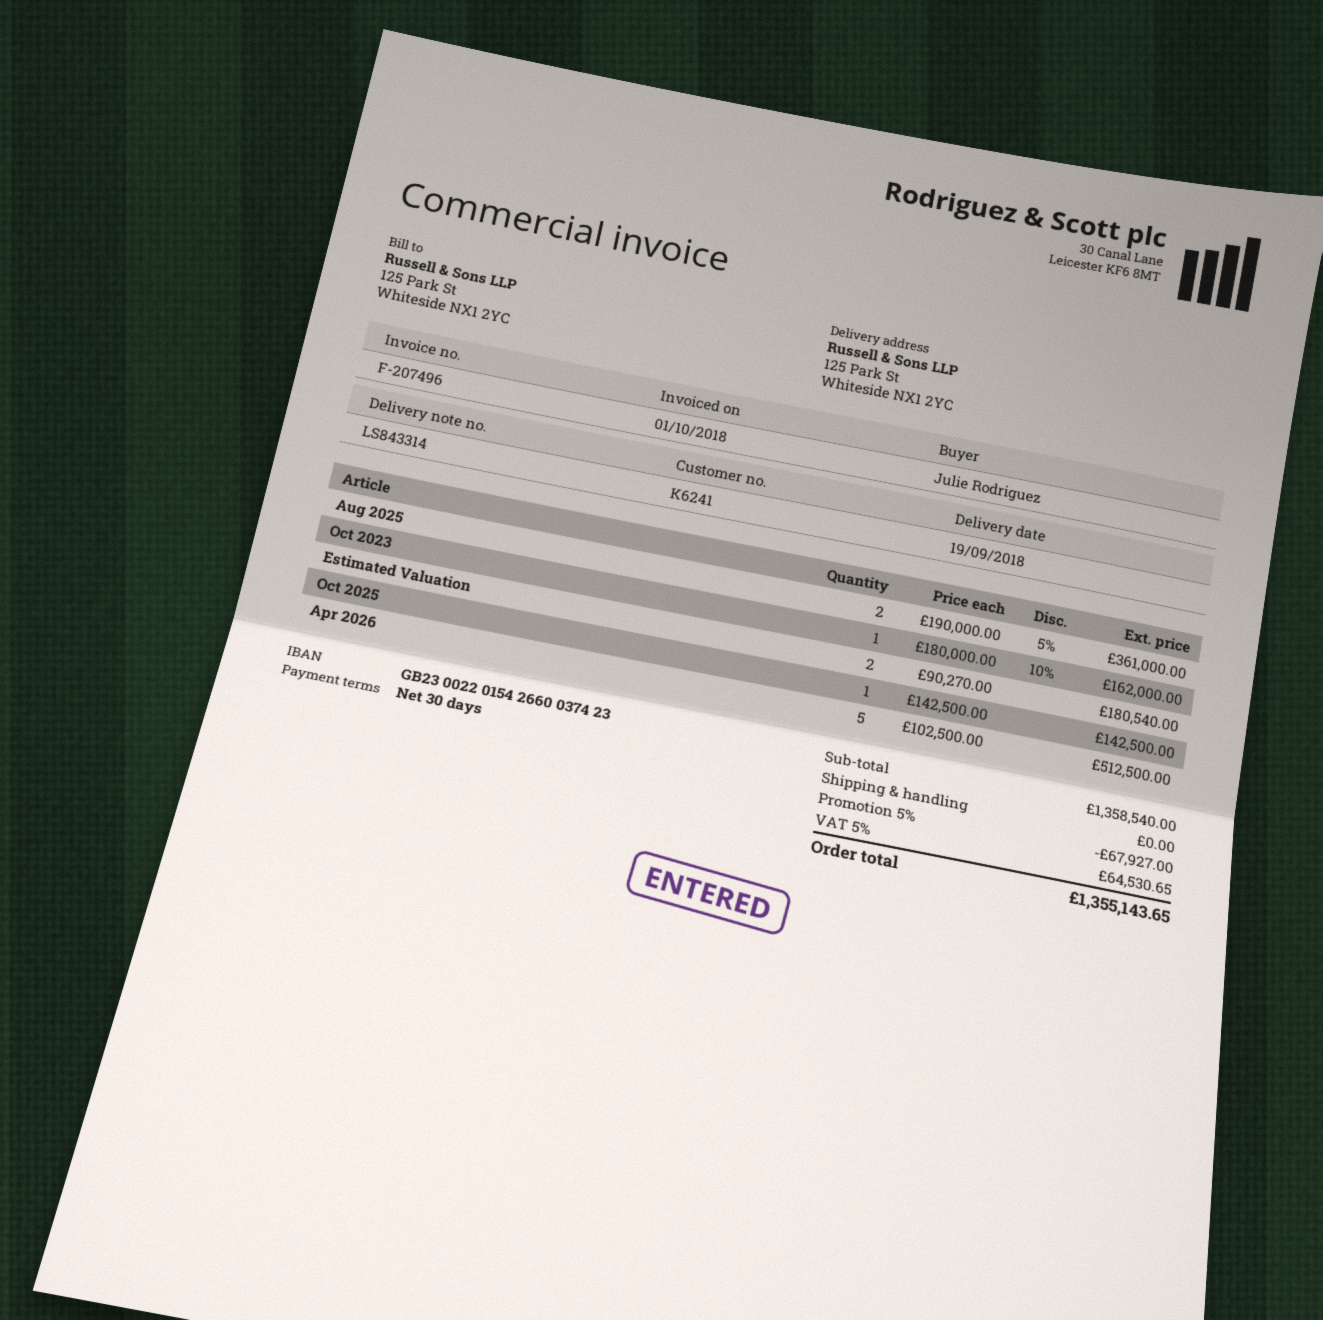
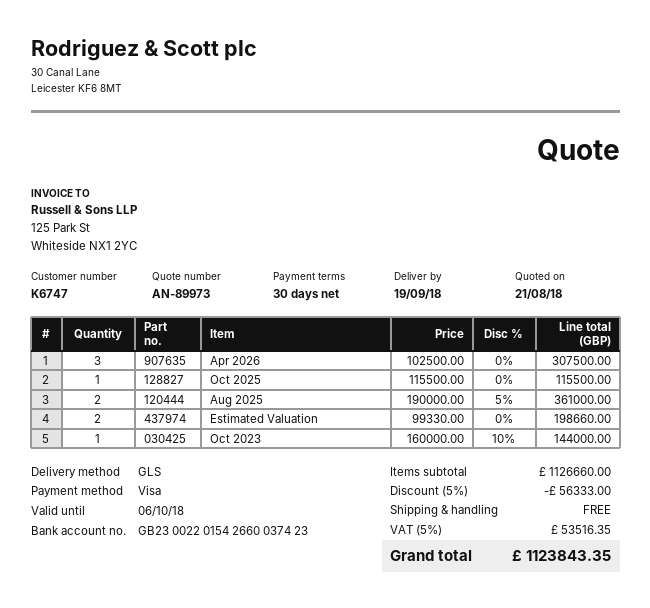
customer number: K6241 -> K6747
Oct 2023: 1 x 180000.00 - 10% = 162000.00 -> 1 x 160000.00 - 10% = 144000.00
Estimated Valuation: 2 x 90270.00 = 180540.00 -> 2 x 99330.00 = 198660.00
Oct 2025: 1 x 142500.00 = 142500.00 -> 1 x 115500.00 = 115500.00
Apr 2026: 5 x 102500.00 = 512500.00 -> 3 x 102500.00 = 307500.00
subtotal: 1358540.00 -> 1126660.00
discount: 5% = 67927.00 -> 5% = 56333.00
tax: 5% = 64530.65 -> 5% = 53516.35
total: 1355143.65 -> 1123843.35

